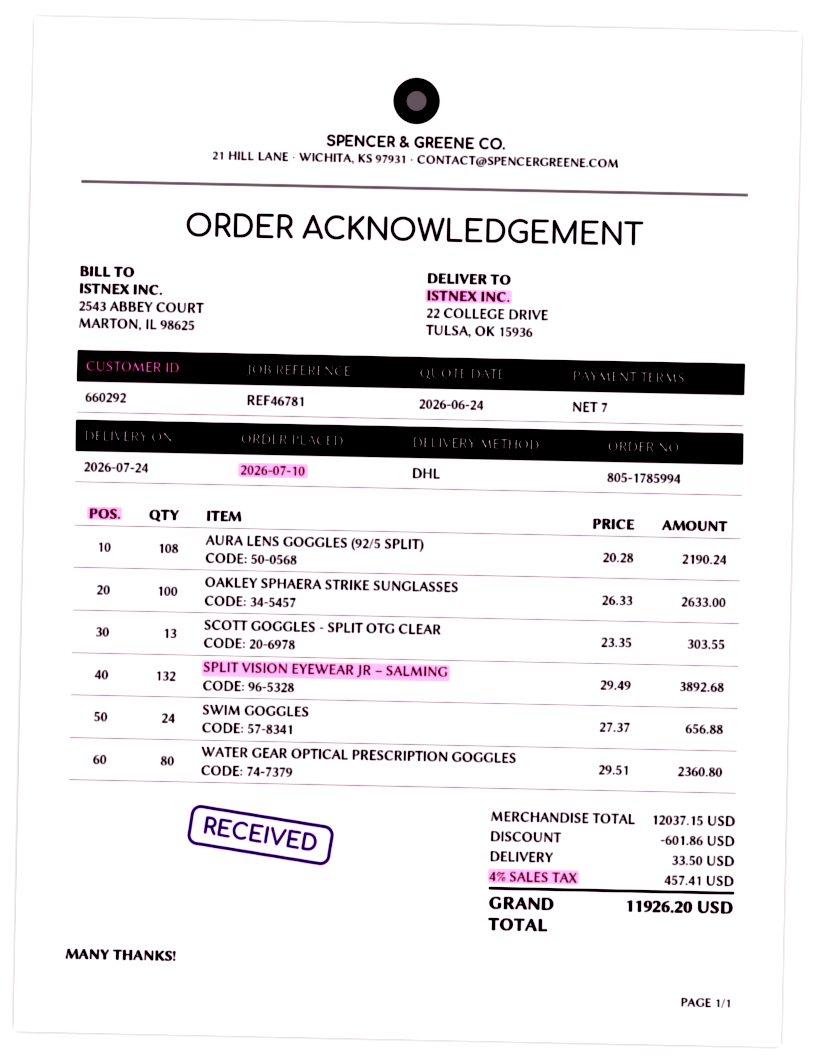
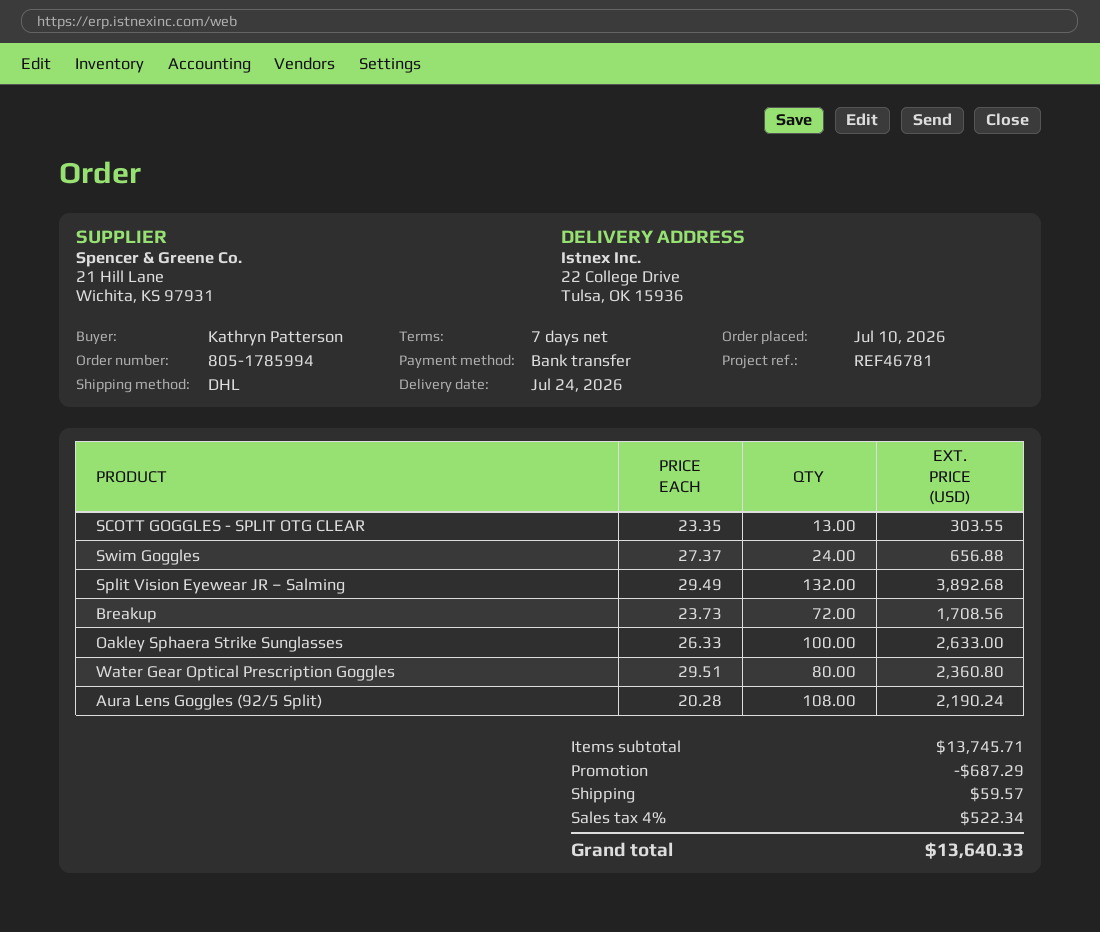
Breakup: none -> 72 x 23.73 = 1708.56
subtotal: 12037.15 -> 13745.71
discount: 601.86 -> 687.29
shipping: 33.50 -> 59.57
tax: 4% = 457.41 -> 4% = 522.34
total: 11926.20 -> 13640.33

